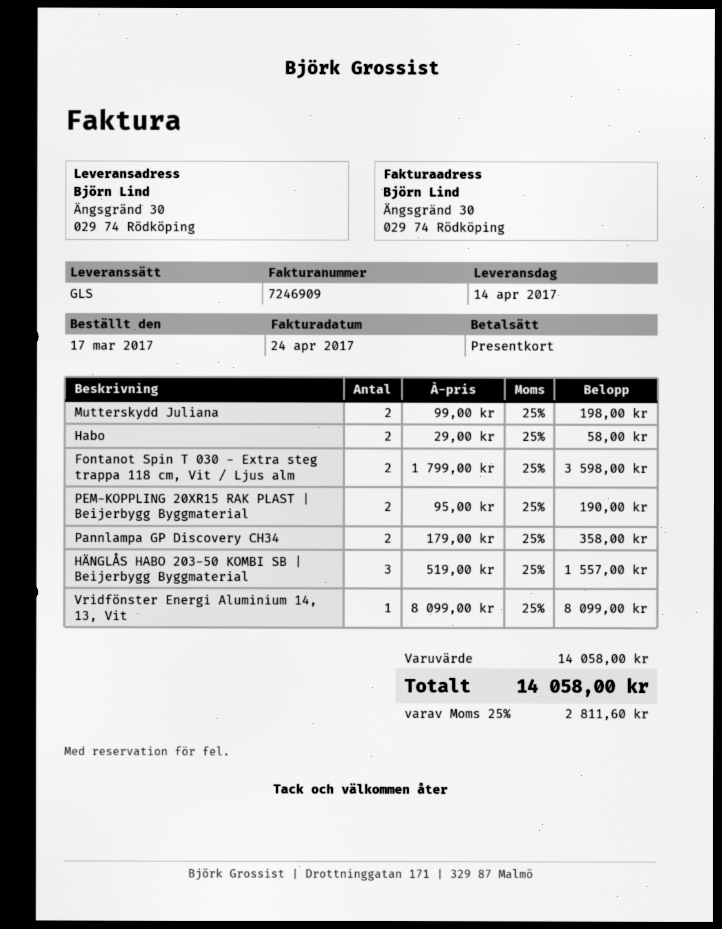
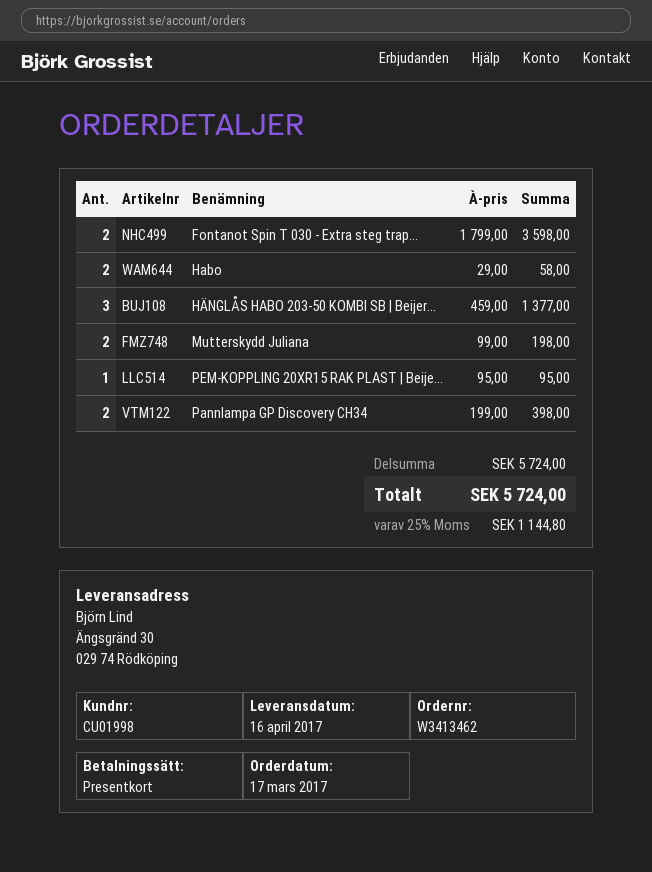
delivery date: 2017-04-14 -> 2017-04-16
PEM-KOPPLING 20XR15 RAK PLAST | Beijerbygg Byggmaterial: 2 x 95.00 = 190.00 -> 1 x 95.00 = 95.00
Pannlampa GP Discovery CH34: 2 x 179.00 = 358.00 -> 2 x 199.00 = 398.00
HÄNGLÅS HABO 203-50 KOMBI SB | Beijerbygg Byggmaterial: 3 x 519.00 = 1557.00 -> 3 x 459.00 = 1377.00
Vridfönster Energi Aluminium 14, 13, Vit: 1 x 8099.00 = 8099.00 -> none
subtotal: 14058.00 -> 5724.00
tax: 25% = 2811.60 -> 25% = 1144.80
total: 14058.00 -> 5724.00

